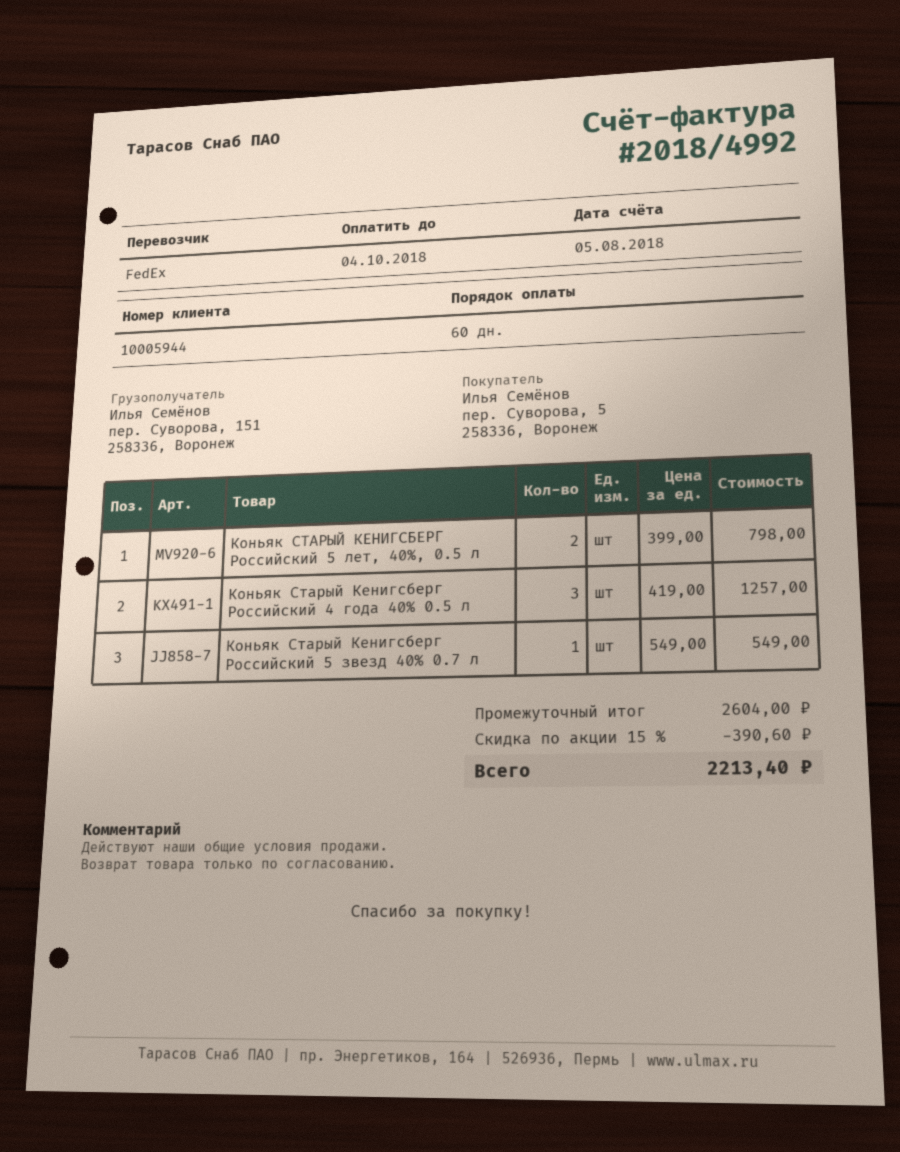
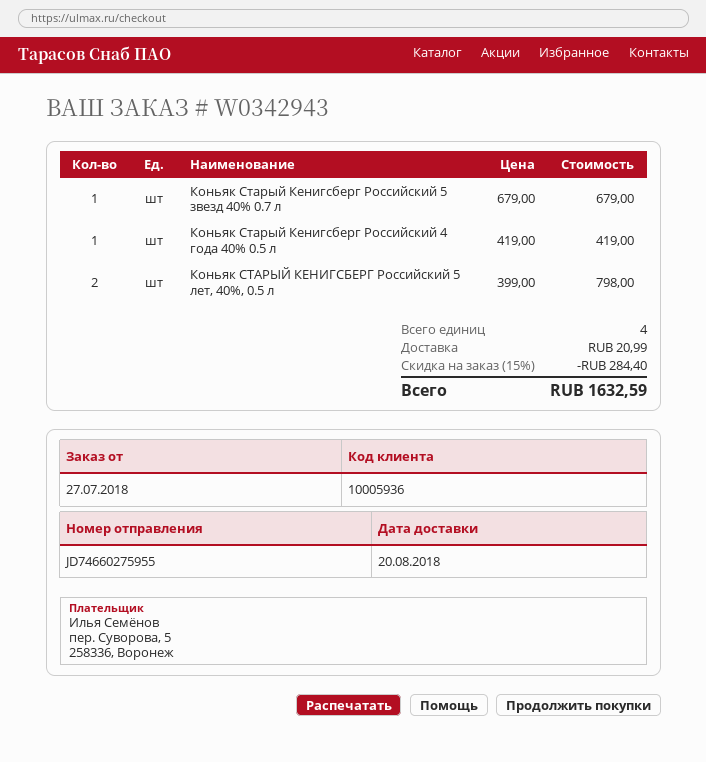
customer number: 10005944 -> 10005936
Коньяк Старый Кенигсберг Российский 4 года 40% 0.5 л: 3 x 419.00 = 1257.00 -> 1 x 419.00 = 419.00
Коньяк Старый Кенигсберг Российский 5 звезд 40% 0.7 л: 1 x 549.00 = 549.00 -> 1 x 679.00 = 679.00
discount: 15% = 390.60 -> 15% = 284.40
shipping: none -> 20.99
total: 2213.40 -> 1632.59

